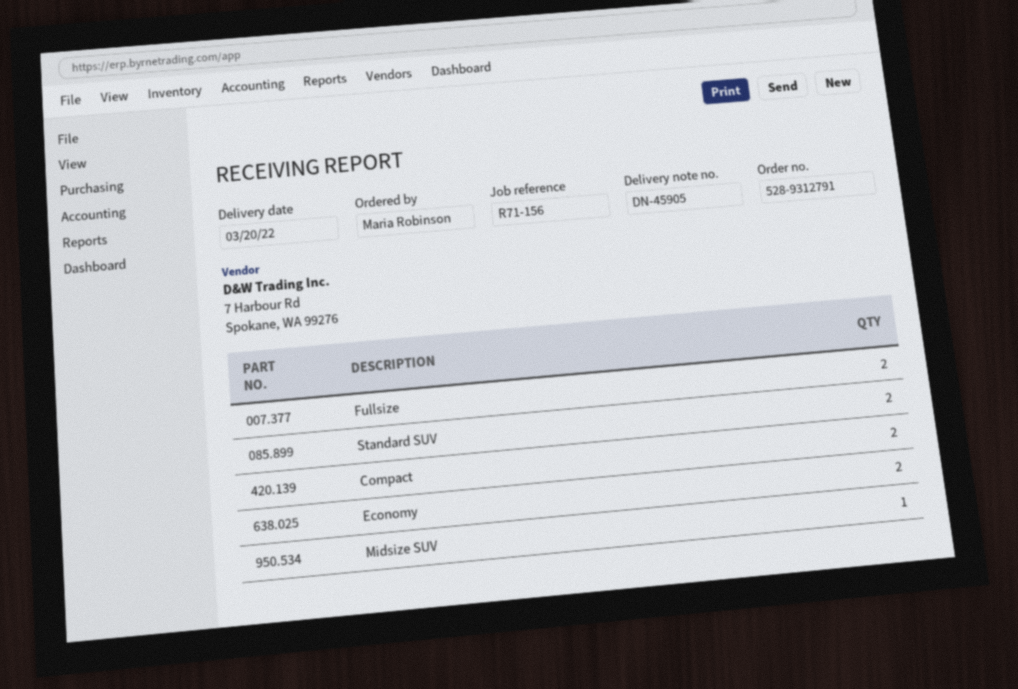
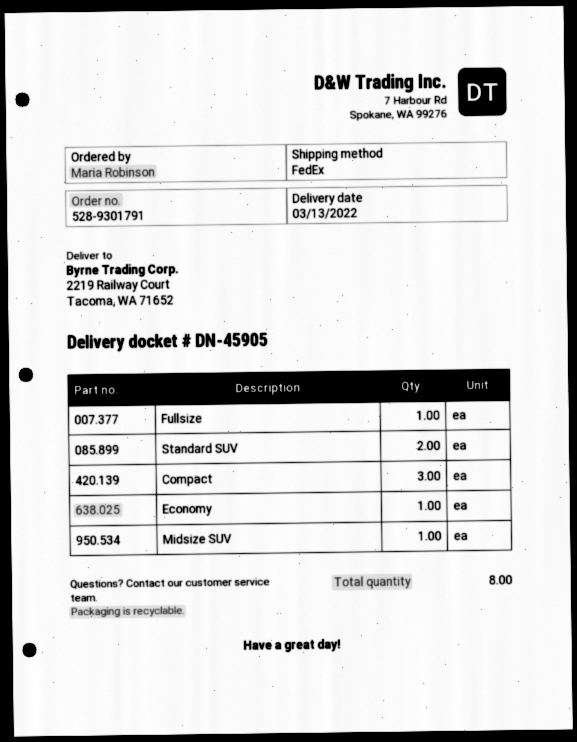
order number: 528-9312791 -> 528-9301791
delivery date: 2022-03-20 -> 2022-03-13
Fullsize: 2 -> 1
Compact: 2 -> 3
Economy: 2 -> 1

